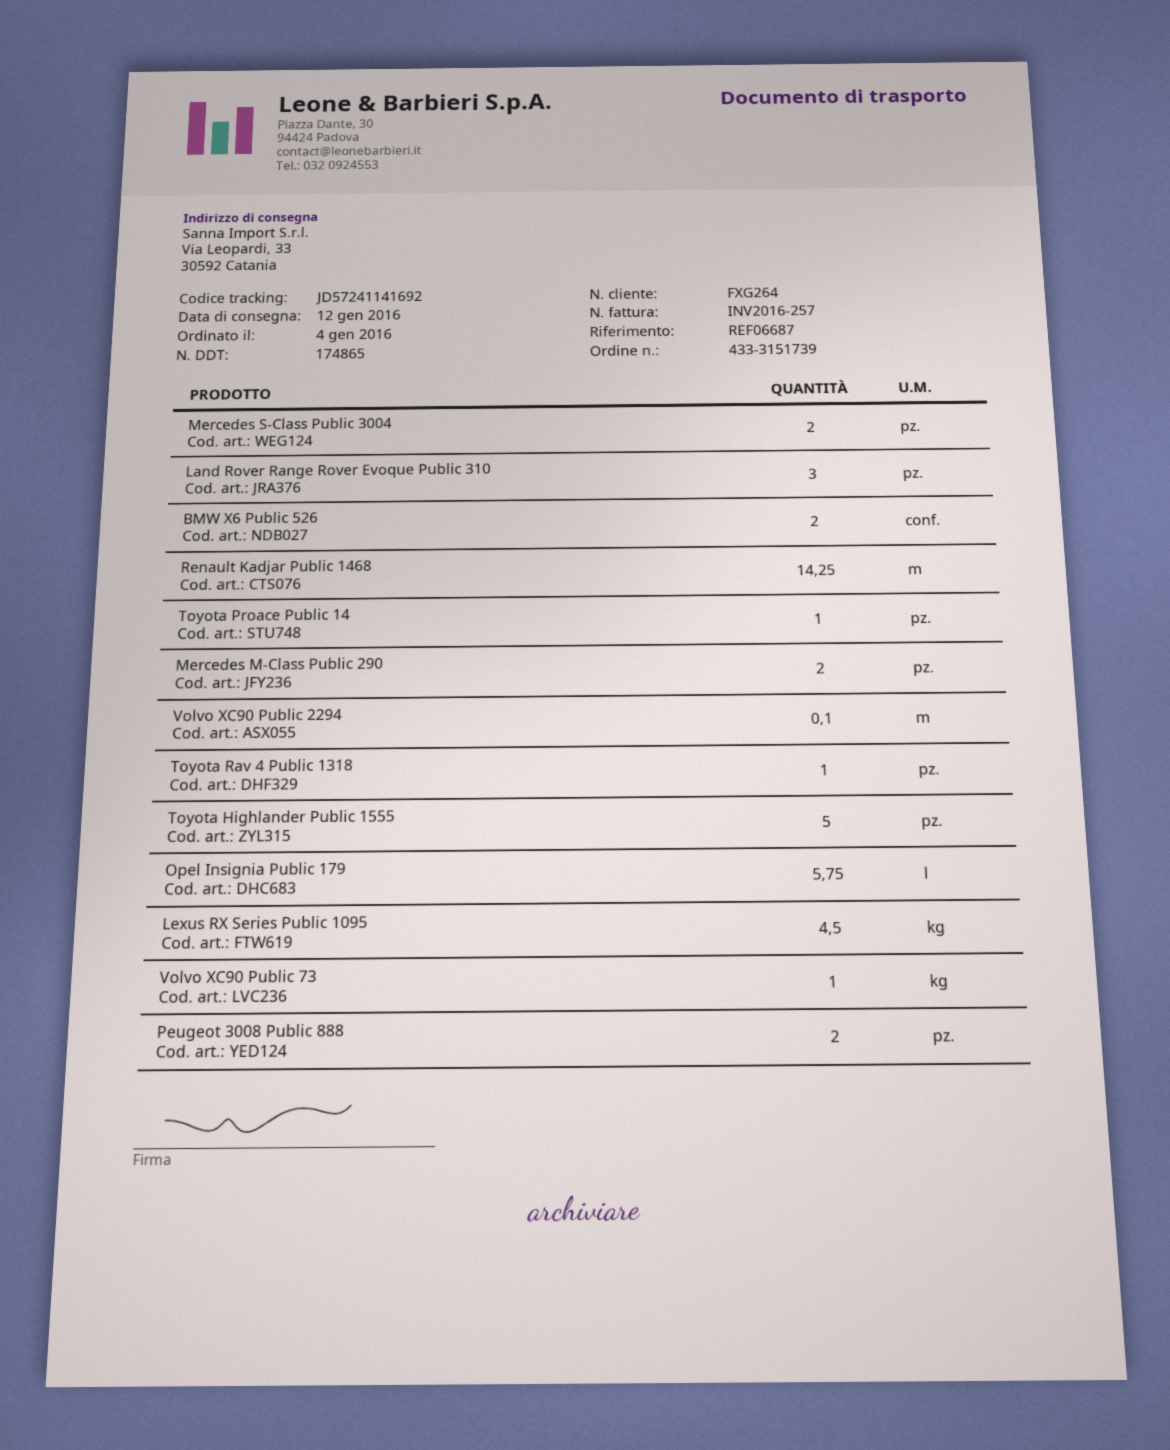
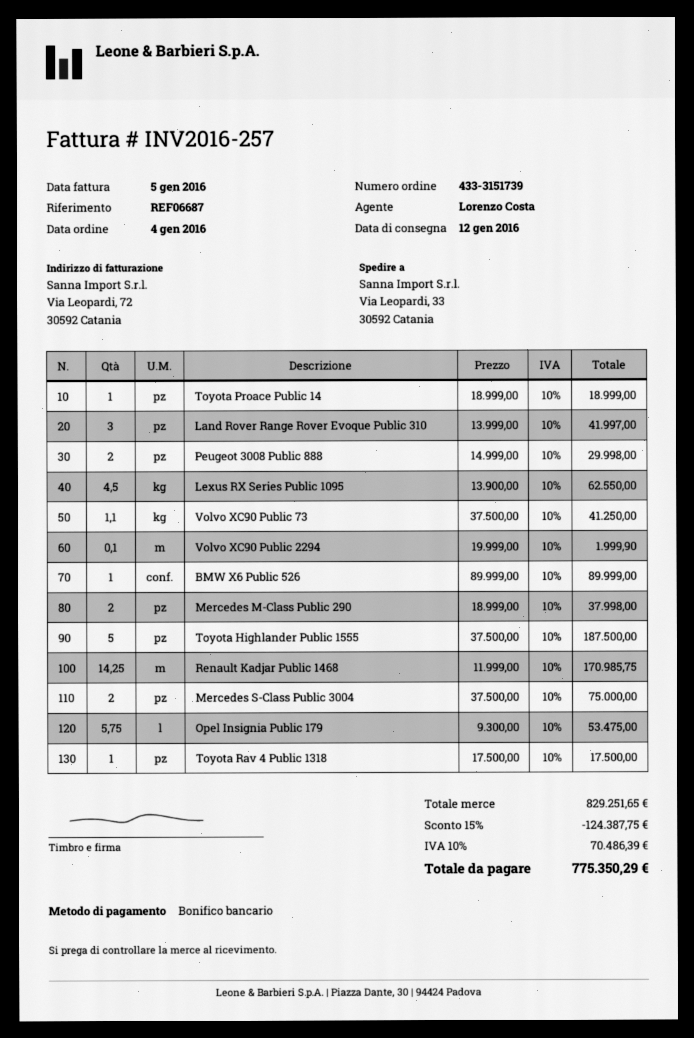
BMW X6 Public 526: 2 -> 1
Volvo XC90 Public 73: 1 -> 1.1

